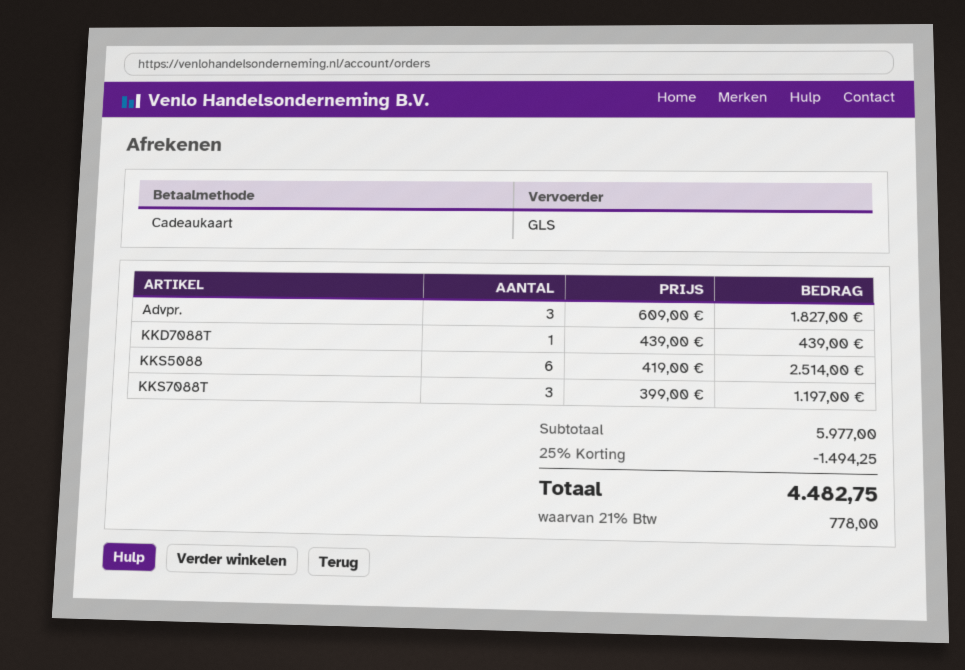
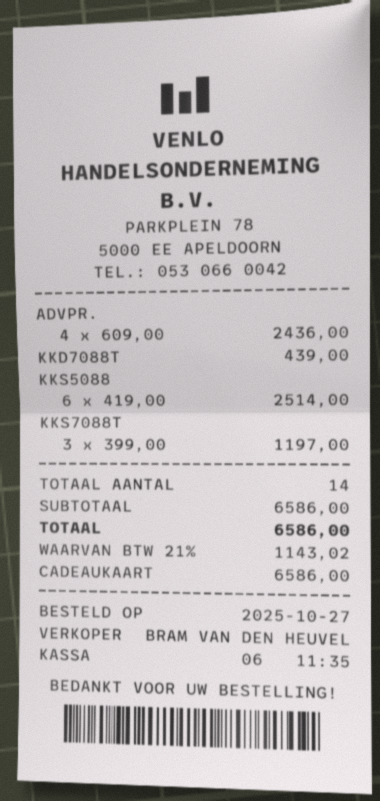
Advpr.: 3 x 609.00 = 1827.00 -> 4 x 609.00 = 2436.00
subtotal: 5977.00 -> 6586.00
discount: 25% = 1494.25 -> none
tax: 21% = 778.00 -> 21% = 1143.02
total: 4482.75 -> 6586.00

